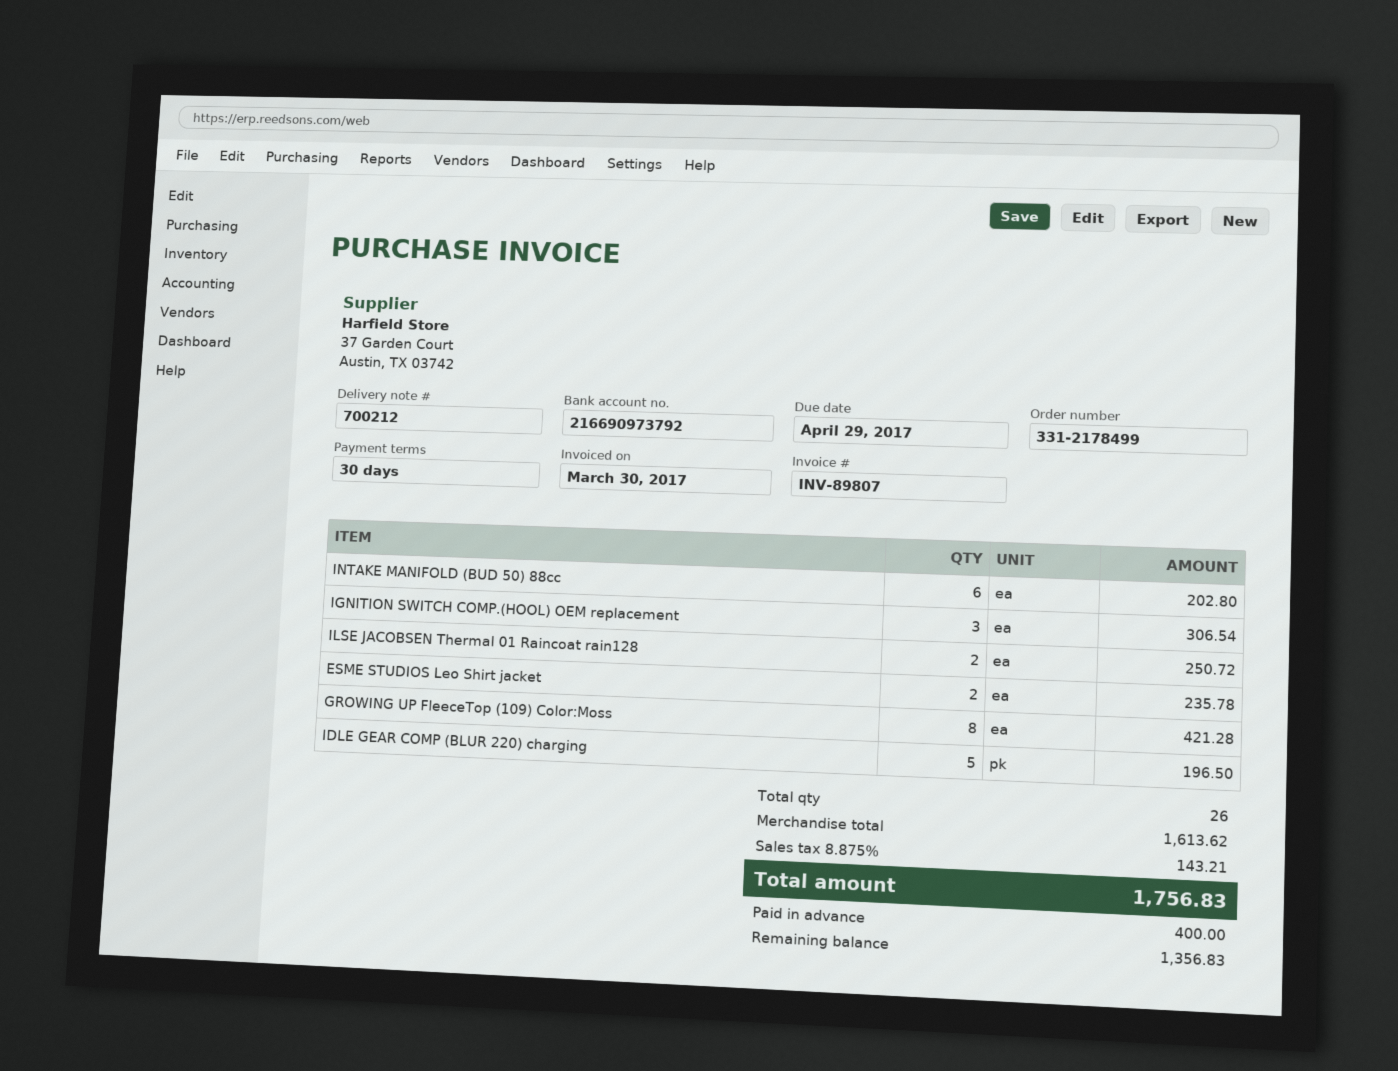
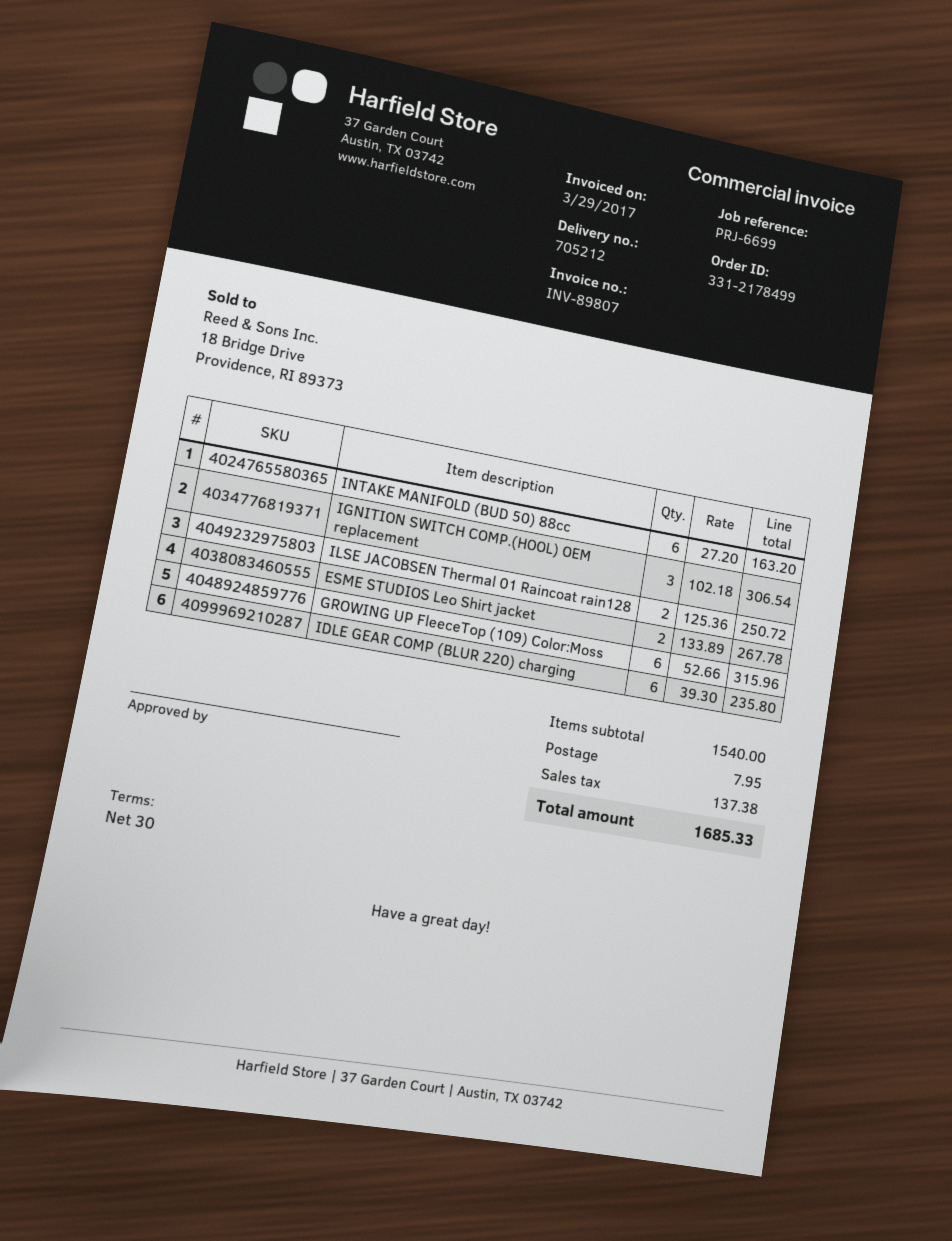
delivery note number: 700212 -> 705212
invoice date: 2017-03-30 -> 2017-03-29
INTAKE MANIFOLD (BUD 50) 88cc: 6 for 202.80 -> 6 for 163.20
ESME STUDIOS Leo Shirt jacket: 2 for 235.78 -> 2 for 267.78
GROWING UP FleeceTop (109) Color:Moss: 8 for 421.28 -> 6 for 315.96
IDLE GEAR COMP (BLUR 220) charging: 5 for 196.50 -> 6 for 235.80
subtotal: 1613.62 -> 1540.00
shipping: none -> 7.95
tax: 143.21 -> 137.38
total: 1756.83 -> 1685.33

